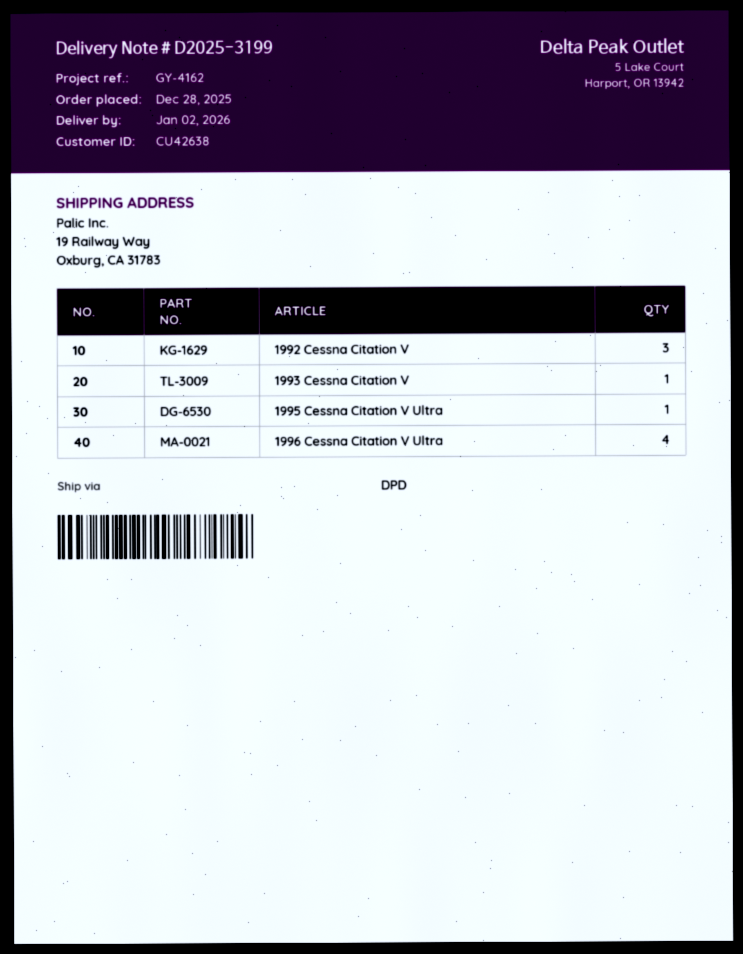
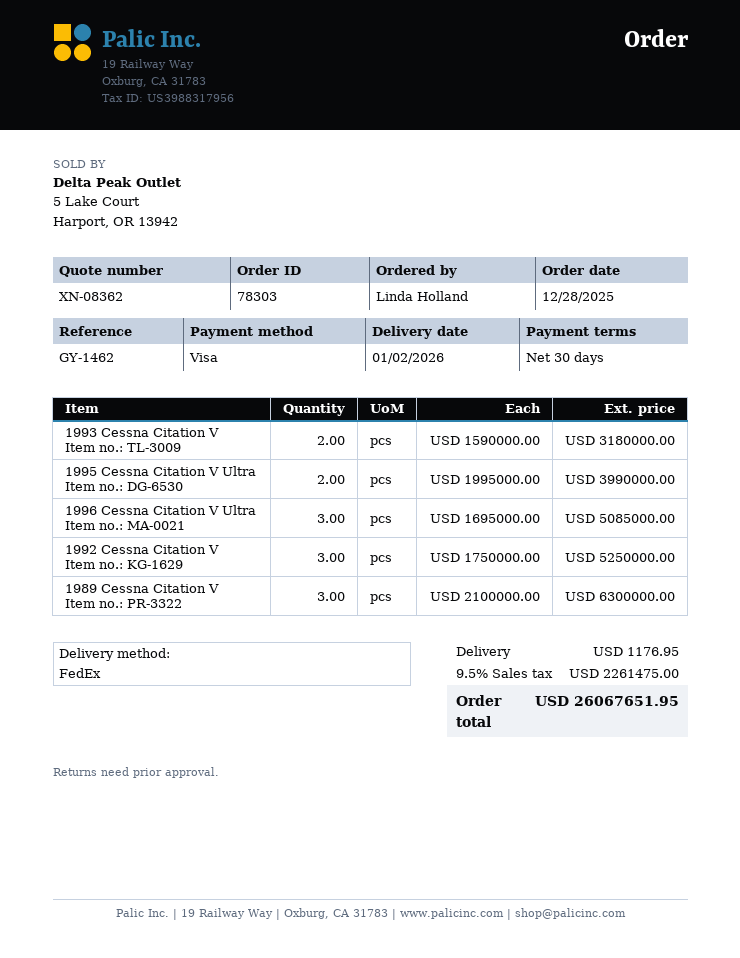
reference: GY-4162 -> GY-1462
shipping method: DPD -> FedEx
1993 Cessna Citation V: 1 -> 2
1995 Cessna Citation V Ultra: 1 -> 2
1996 Cessna Citation V Ultra: 4 -> 3
1989 Cessna Citation V: none -> 3

